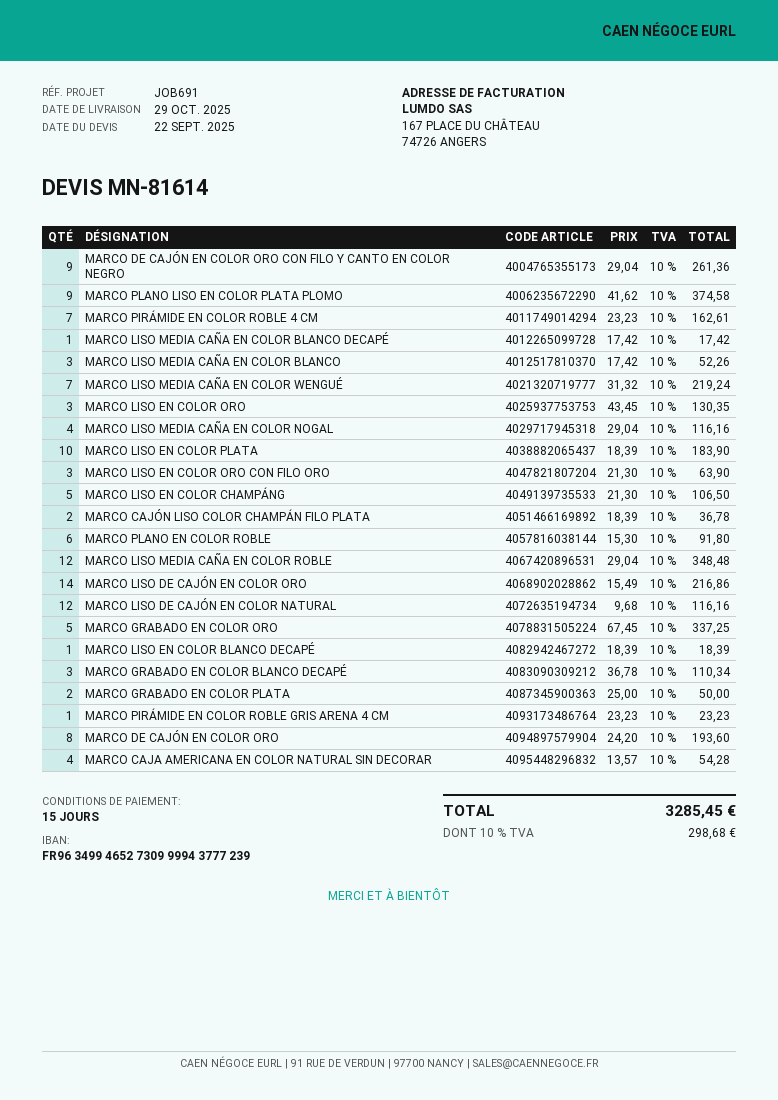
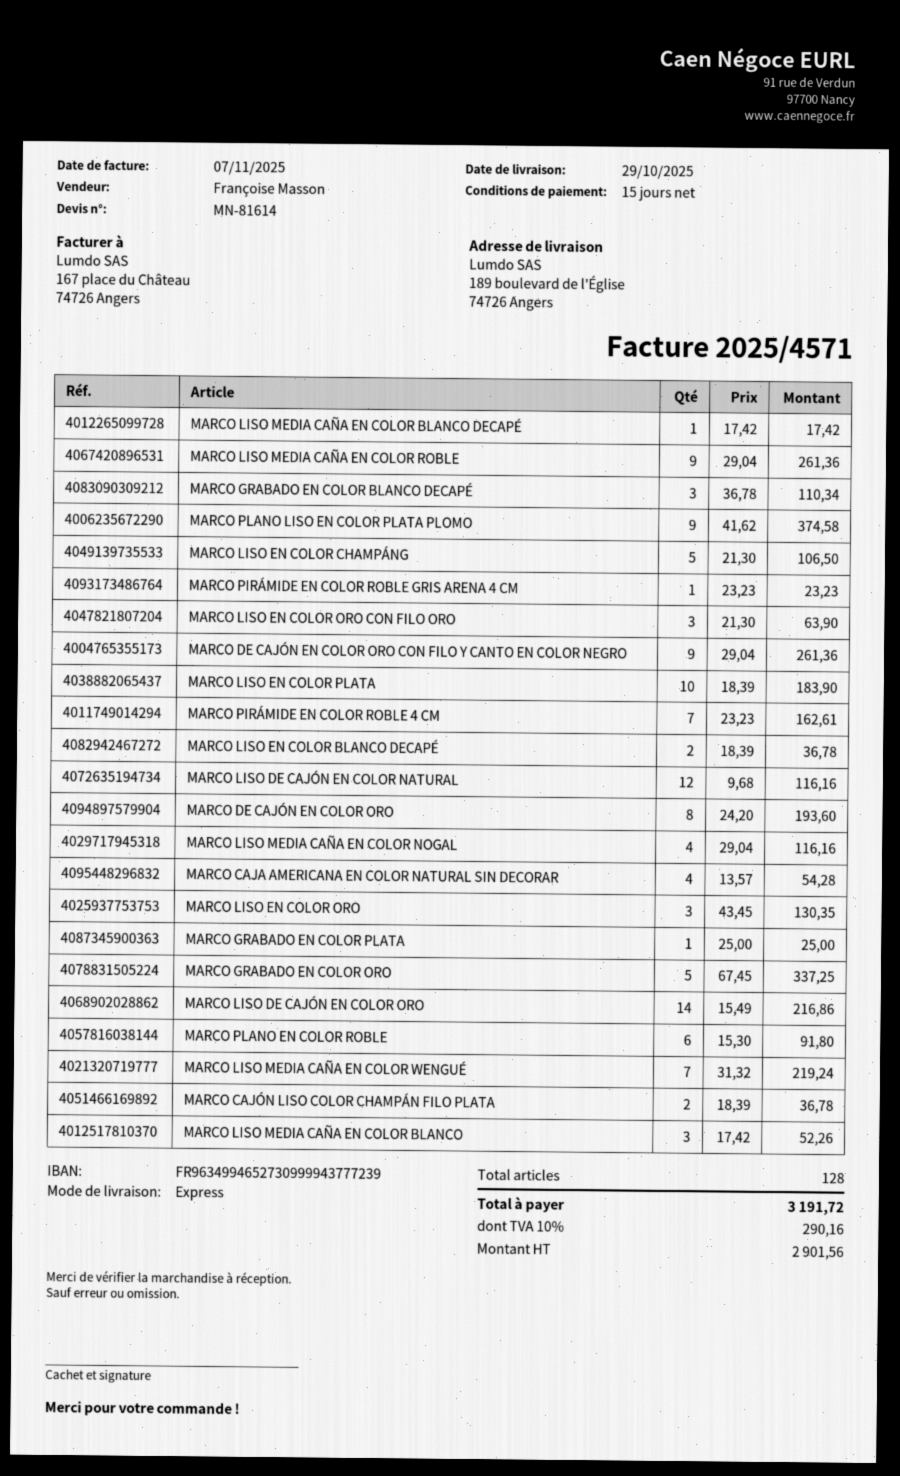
MARCO LISO MEDIA CAÑA EN COLOR ROBLE: 12 x 29.04 = 348.48 -> 9 x 29.04 = 261.36
MARCO LISO EN COLOR BLANCO DECAPÉ: 1 x 18.39 = 18.39 -> 2 x 18.39 = 36.78
MARCO GRABADO EN COLOR PLATA: 2 x 25.00 = 50.00 -> 1 x 25.00 = 25.00
tax: 10% = 298.68 -> 10% = 290.16
total: 3285.45 -> 3191.72

